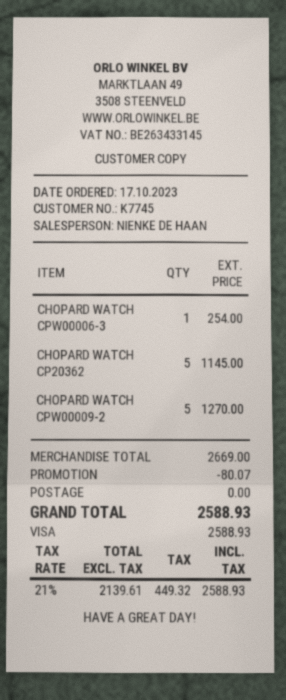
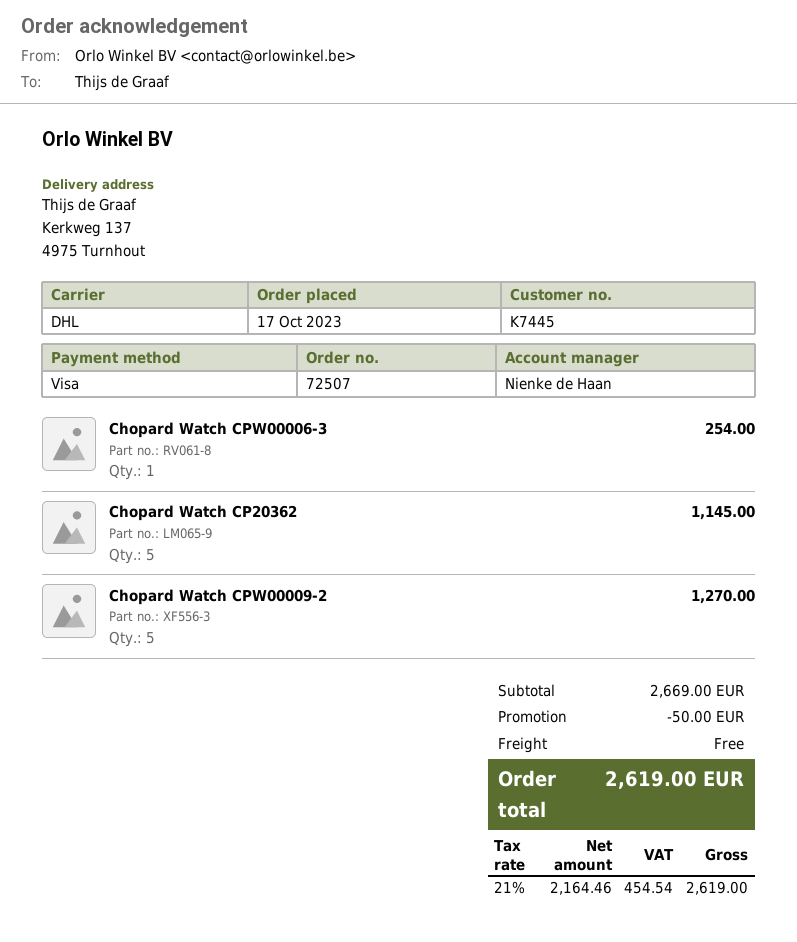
customer number: K7745 -> K7445
discount: 80.07 -> 50.00
net: 2139.61 -> 2164.46
tax: 21% = 449.32 -> 21% = 454.54
total: 2588.93 -> 2619.00

